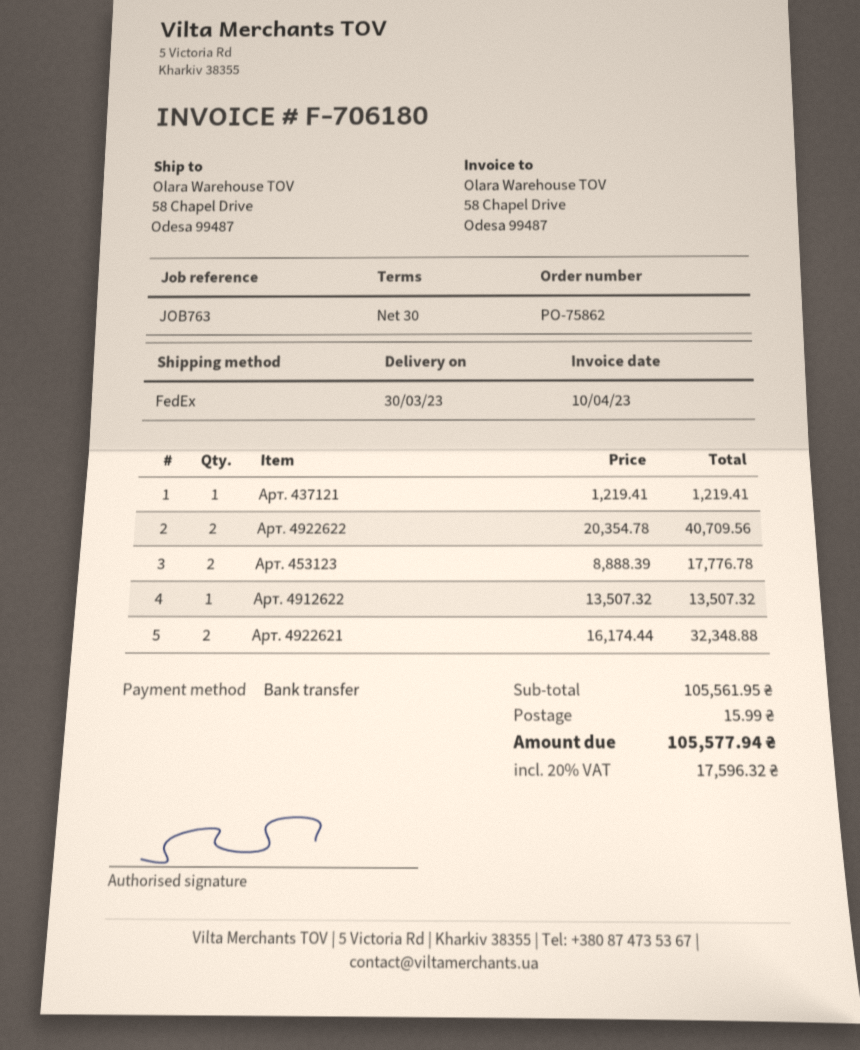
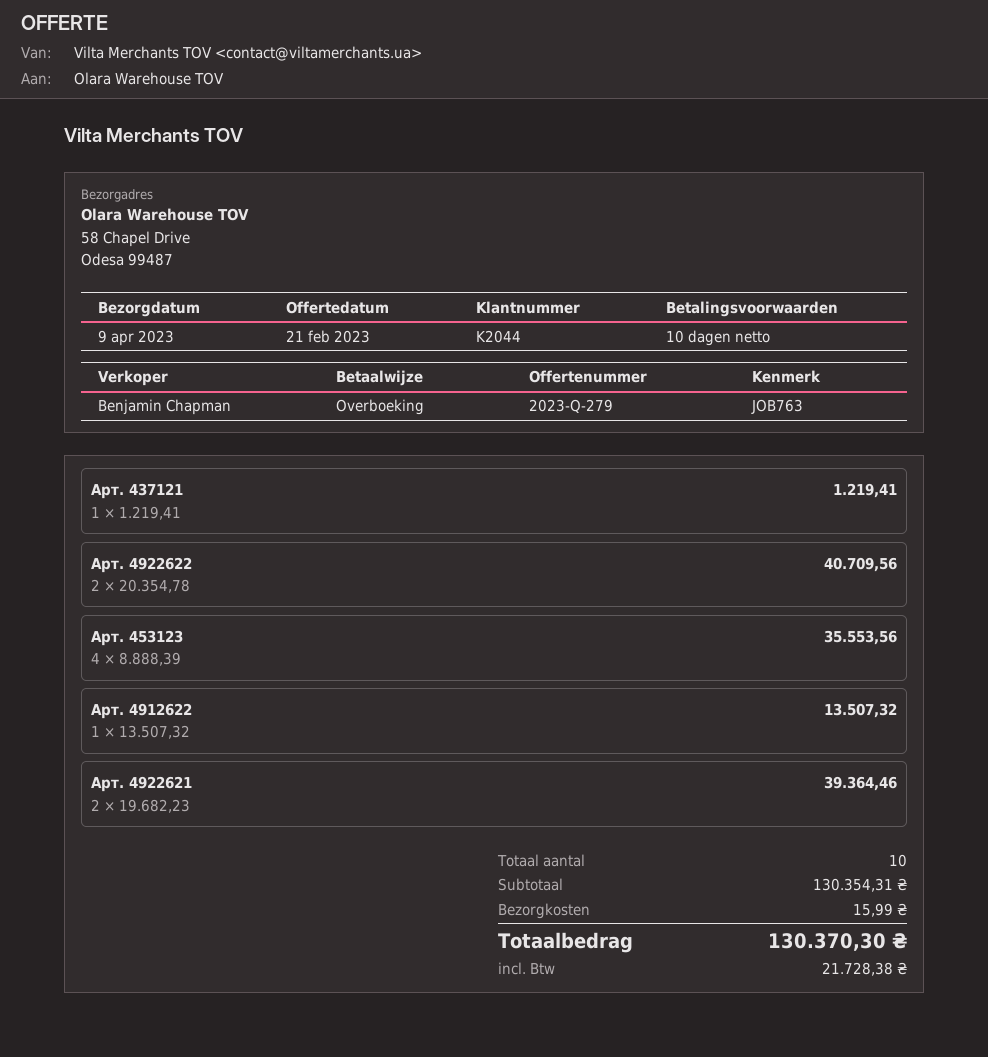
delivery date: 2023-03-30 -> 2023-04-09
payment terms: 30 days -> 10 days
Арт. 453123: 2 x 8888.39 = 17776.78 -> 4 x 8888.39 = 35553.56
Арт. 4922621: 2 x 16174.44 = 32348.88 -> 2 x 19682.23 = 39364.46
subtotal: 105561.95 -> 130354.31
tax: 17596.32 -> 21728.38
total: 105577.94 -> 130370.30

